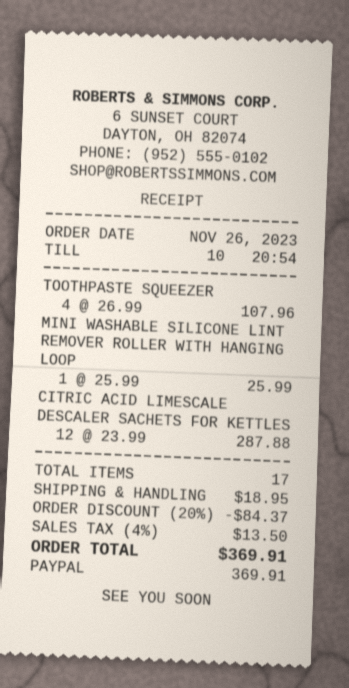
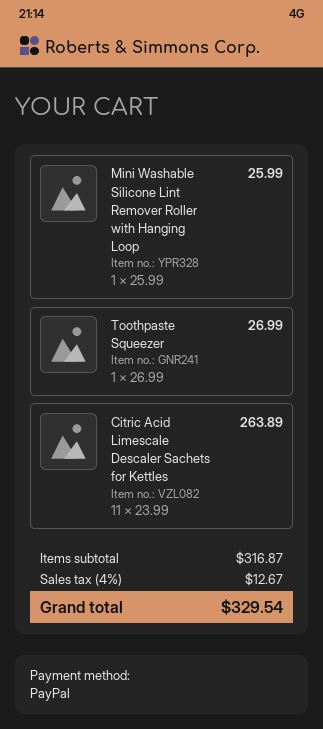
TOOTHPASTE SQUEEZER: 4 x 26.99 = 107.96 -> 1 x 26.99 = 26.99
CITRIC ACID LIMESCALE DESCALER SACHETS FOR KETTLES: 12 x 23.99 = 287.88 -> 11 x 23.99 = 263.89
discount: 20% = 84.37 -> none
shipping: 18.95 -> none
tax: 4% = 13.50 -> 4% = 12.67
total: 369.91 -> 329.54

